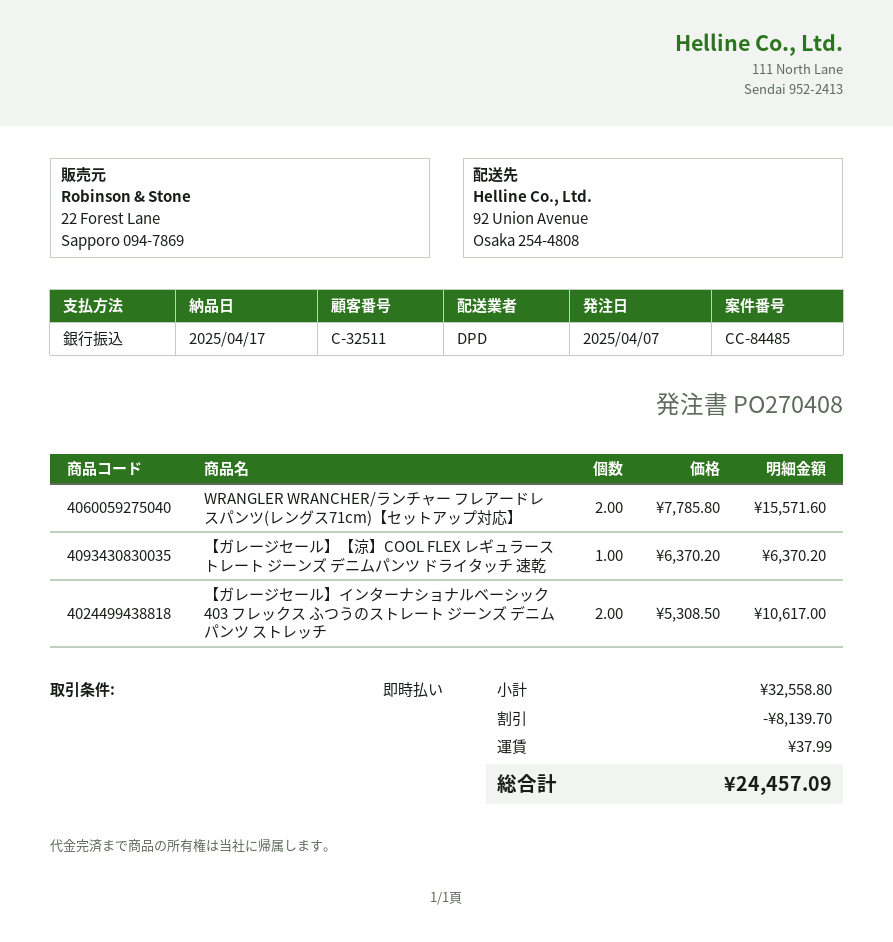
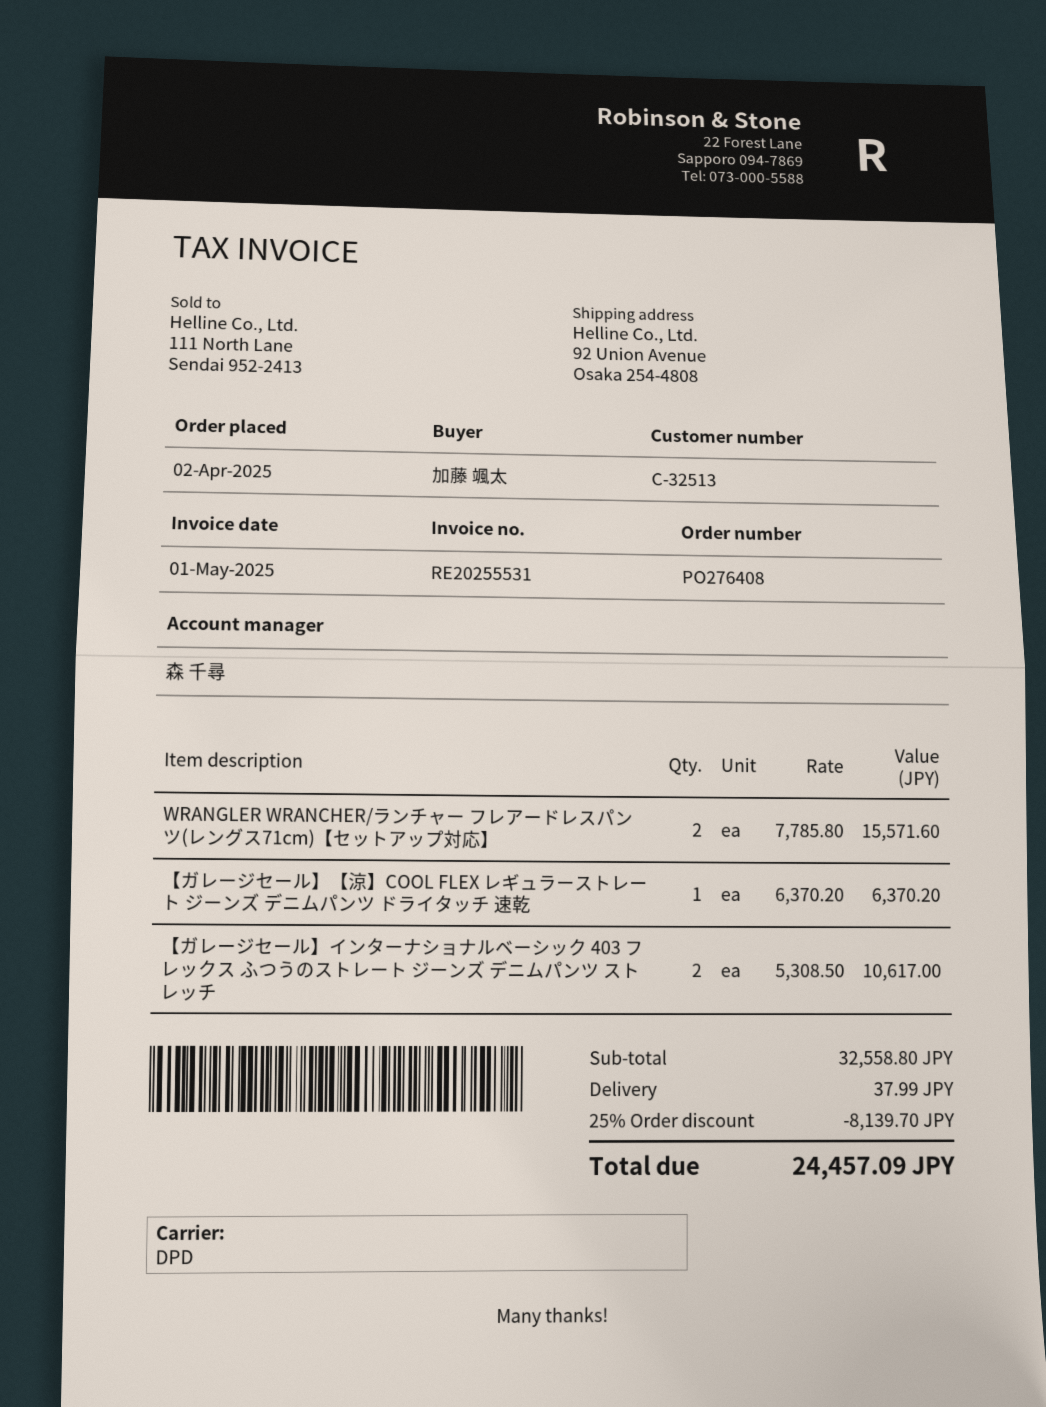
order number: PO270408 -> PO276408
order date: 2025-04-07 -> 2025-04-02
customer number: C-32511 -> C-32513

